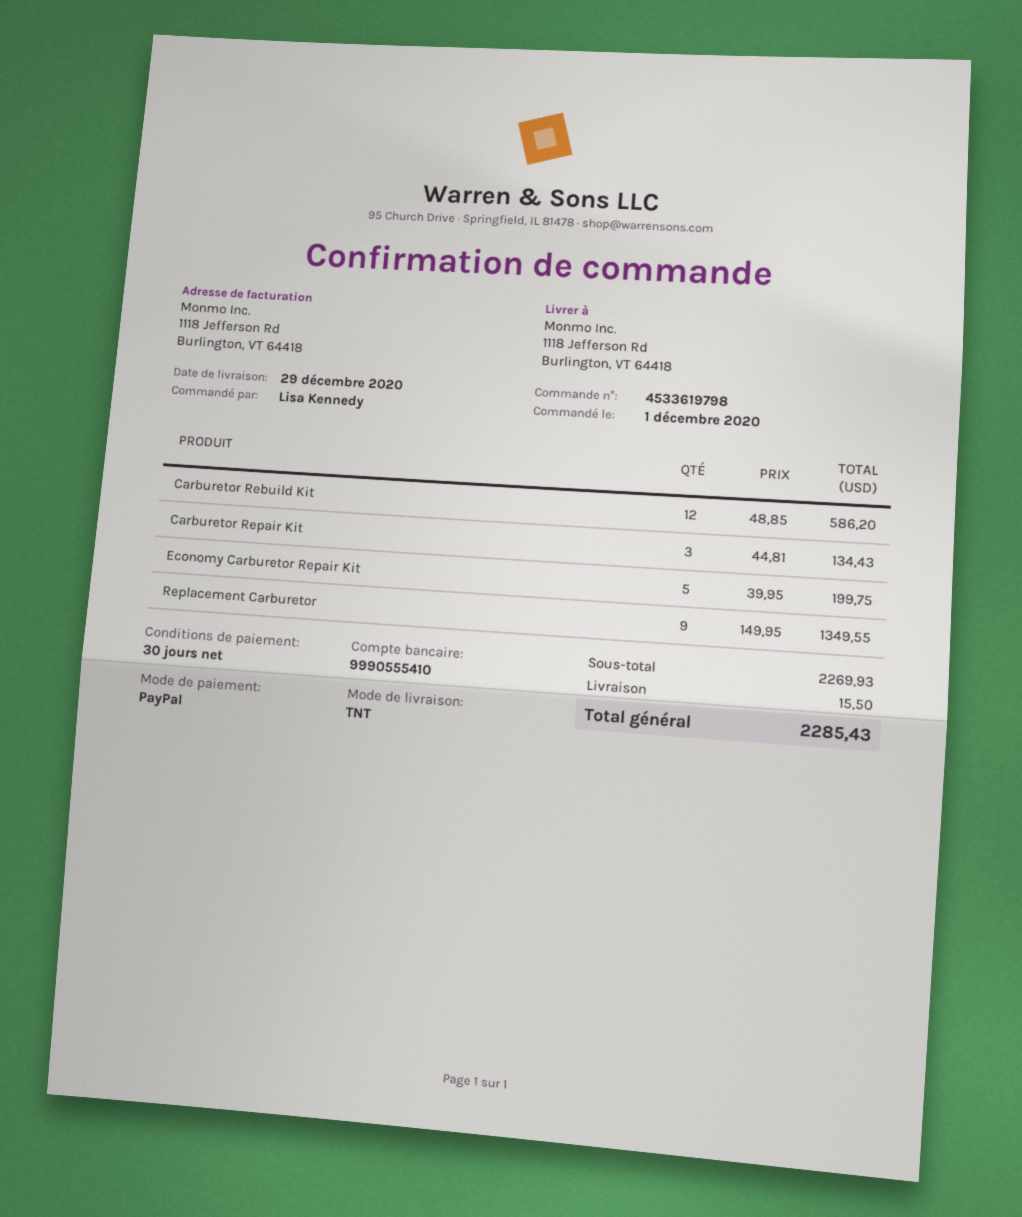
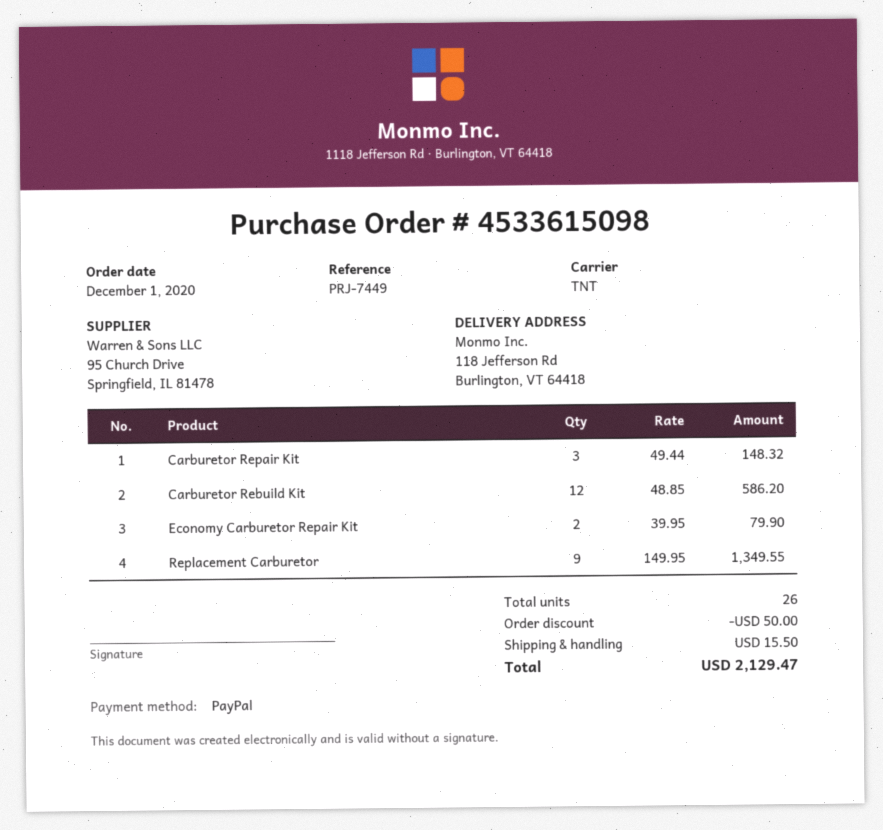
order number: 4533619798 -> 4533615098
ship to: 1118 Jefferson Rd, Burlington, VT 64418 -> 118 Jefferson Rd, Burlington, VT 64418
Carburetor Repair Kit: 3 x 44.81 = 134.43 -> 3 x 49.44 = 148.32
Economy Carburetor Repair Kit: 5 x 39.95 = 199.75 -> 2 x 39.95 = 79.90
discount: none -> 50.00
total: 2285.43 -> 2129.47

